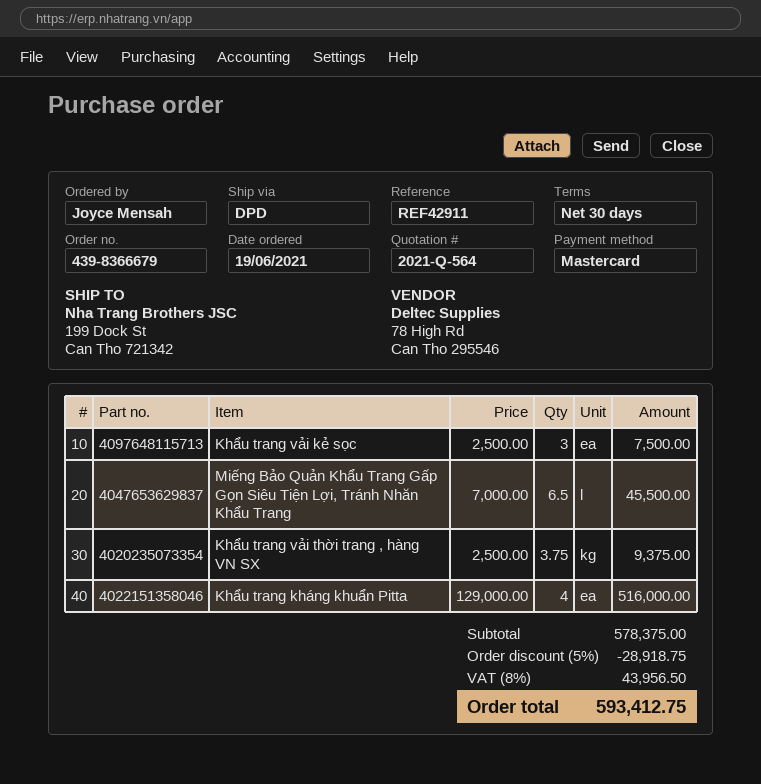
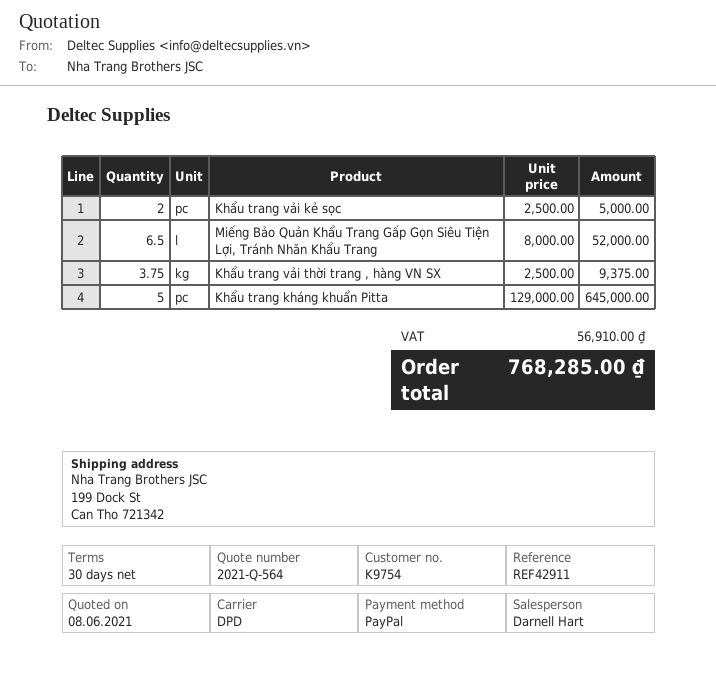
payment method: Mastercard -> PayPal
Khẩu trang vải kẻ sọc: 3 x 2500.00 = 7500.00 -> 2 x 2500.00 = 5000.00
Miếng Bảo Quản Khẩu Trang Gấp Gọn Siêu Tiện Lợi, Tránh Nhăn Khẩu Trang: 6.5 x 7000.00 = 45500.00 -> 6.5 x 8000.00 = 52000.00
Khẩu trang kháng khuẩn Pitta: 4 x 129000.00 = 516000.00 -> 5 x 129000.00 = 645000.00
discount: 5% = 28918.75 -> none
tax: 43956.50 -> 56910.00
total: 593412.75 -> 768285.00

